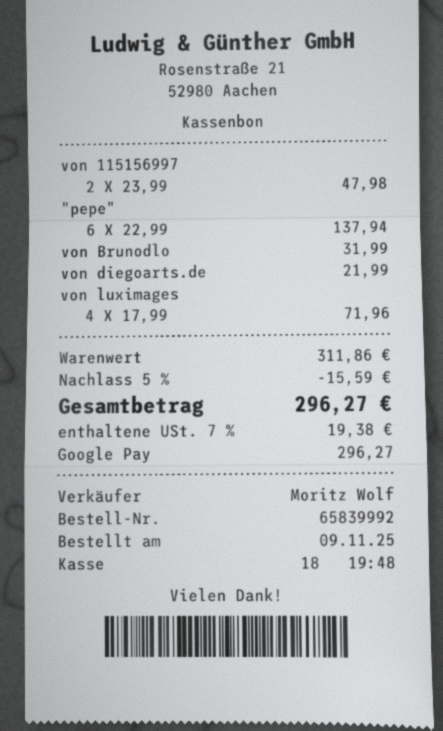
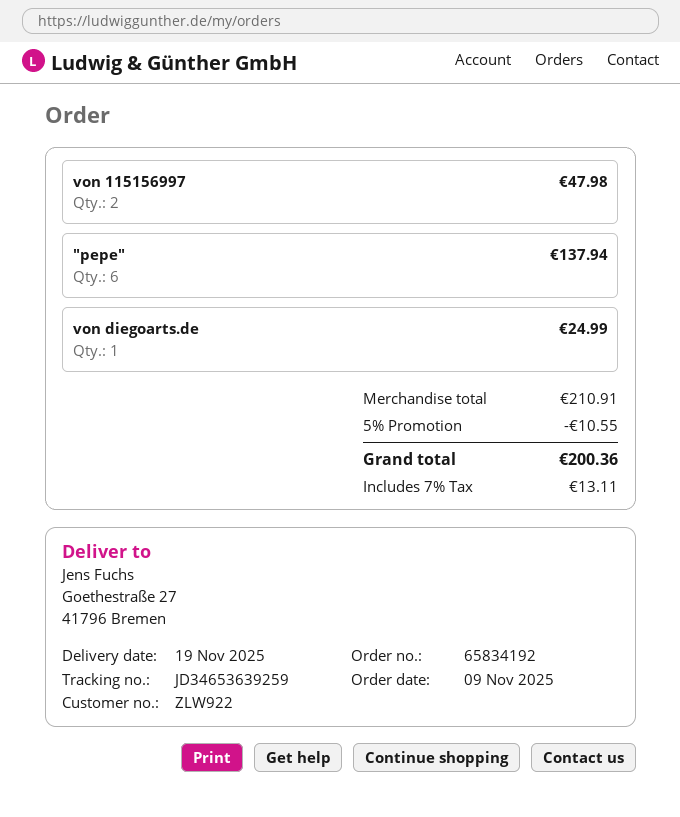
order number: 65839992 -> 65834192
von Brunodlo: 1 for 31.99 -> none
von diegoarts.de: 1 for 21.99 -> 1 for 24.99
von luximages: 4 for 71.96 -> none
subtotal: 311.86 -> 210.91
discount: 5% = 15.59 -> 5% = 10.55
tax: 7% = 19.38 -> 7% = 13.11
total: 296.27 -> 200.36

